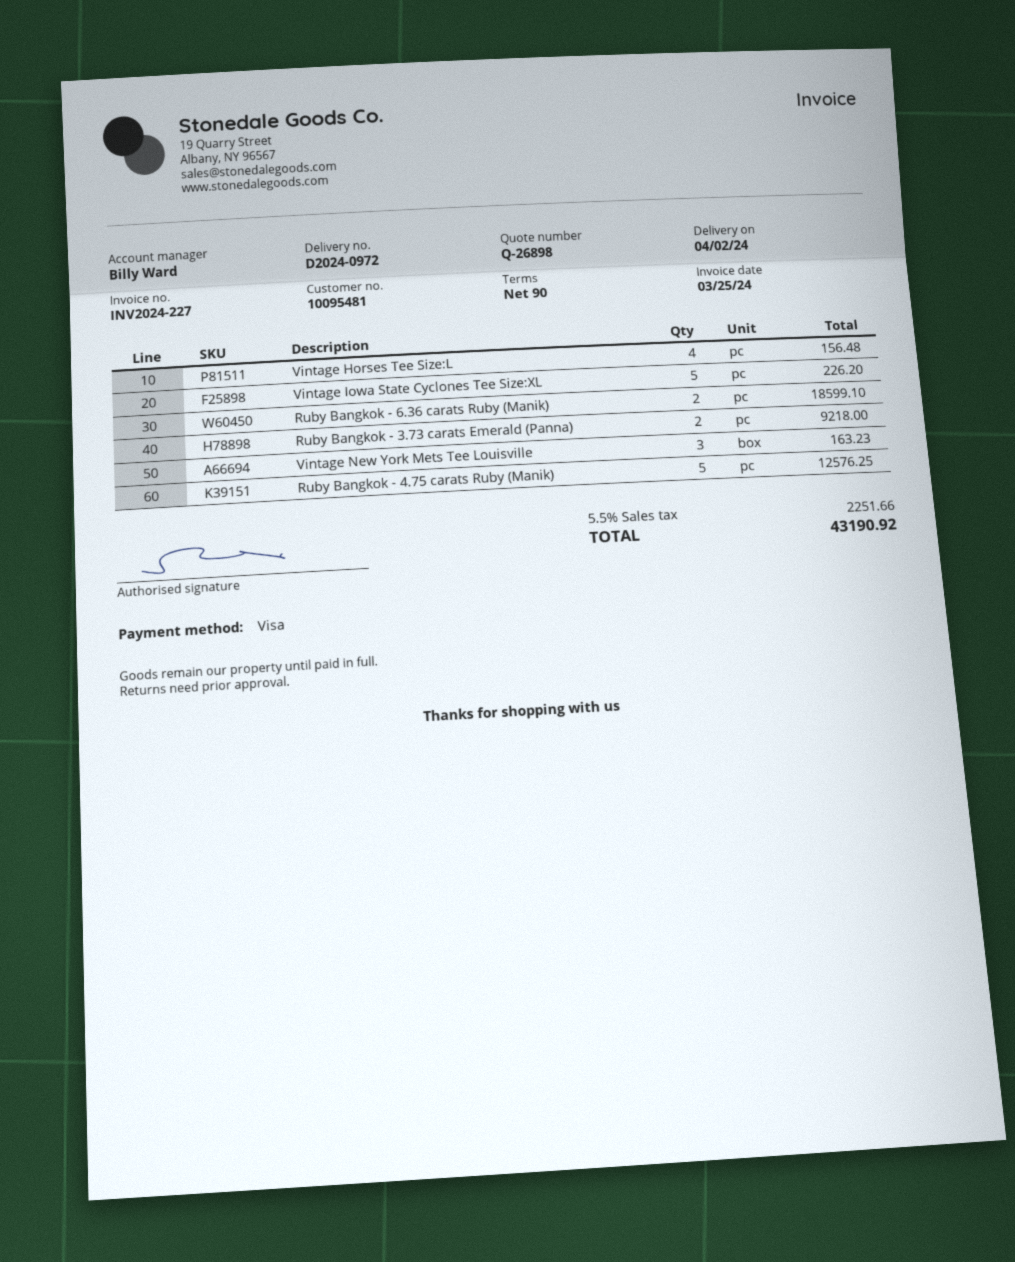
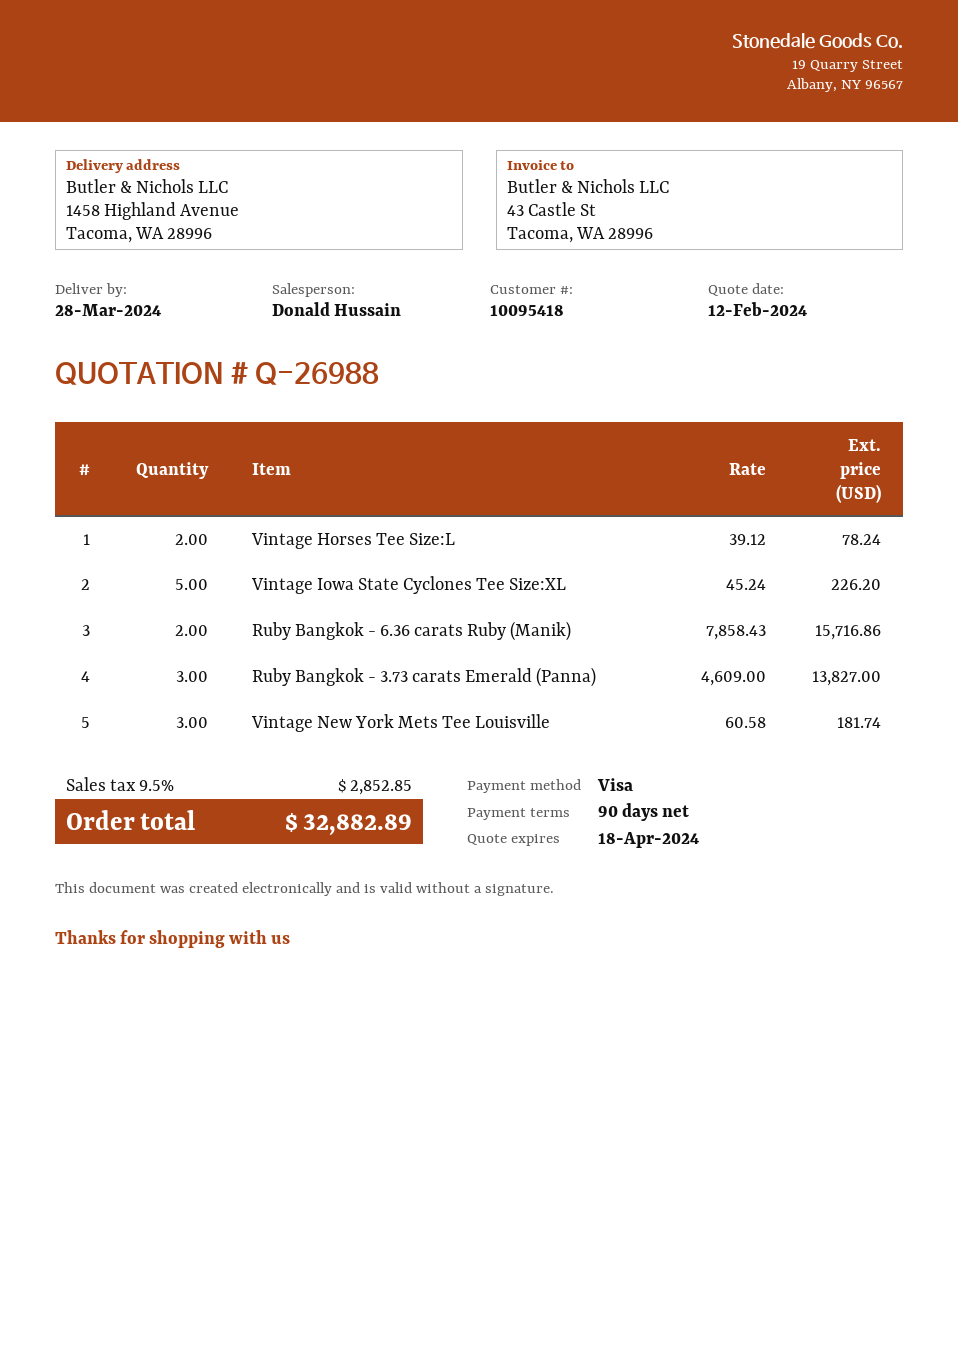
quote number: Q-26898 -> Q-26988
delivery date: 2024-04-02 -> 2024-03-28
customer number: 10095481 -> 10095418
sales rep: Billy Ward -> Donald Hussain
Vintage Horses Tee Size:L: 4 for 156.48 -> 2 for 78.24
Ruby Bangkok - 6.36 carats Ruby (Manik): 2 for 18599.10 -> 2 for 15716.86
Ruby Bangkok - 3.73 carats Emerald (Panna): 2 for 9218.00 -> 3 for 13827.00
Vintage New York Mets Tee Louisville: 3 for 163.23 -> 3 for 181.74
Ruby Bangkok - 4.75 carats Ruby (Manik): 5 for 12576.25 -> none
tax: 5.5% = 2251.66 -> 9.5% = 2852.85
total: 43190.92 -> 32882.89

